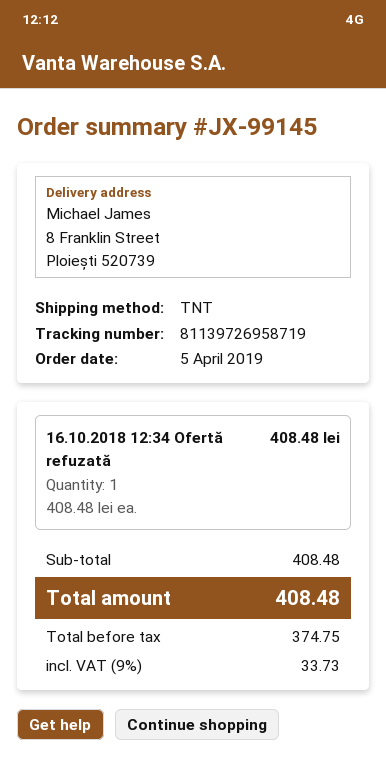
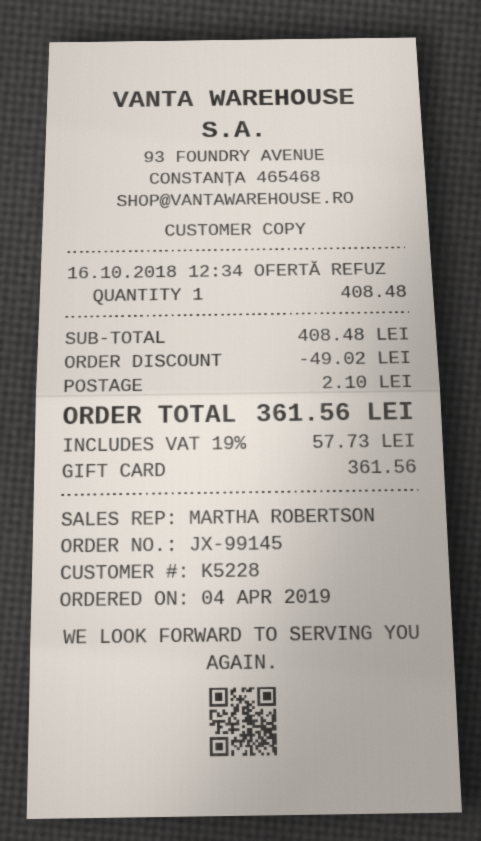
order date: 2019-04-05 -> 2019-04-04
discount: none -> 49.02
shipping: none -> 2.10
tax: 9% = 33.73 -> 19% = 57.73
total: 408.48 -> 361.56

